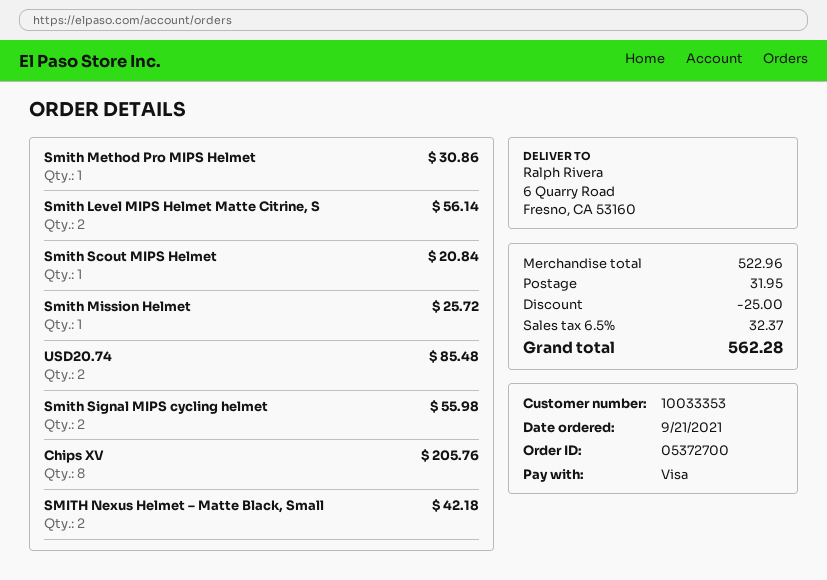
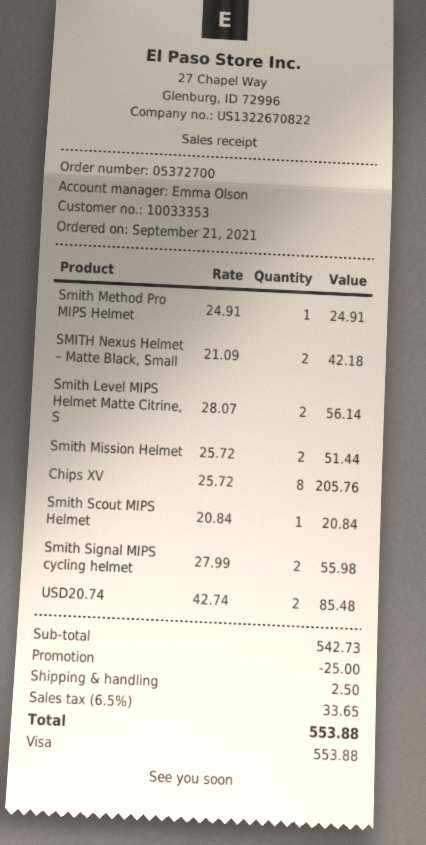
Smith Method Pro MIPS Helmet: 1 for 30.86 -> 1 for 24.91
Smith Mission Helmet: 1 for 25.72 -> 2 for 51.44
subtotal: 522.96 -> 542.73
shipping: 31.95 -> 2.50
tax: 6.5% = 32.37 -> 6.5% = 33.65
total: 562.28 -> 553.88

